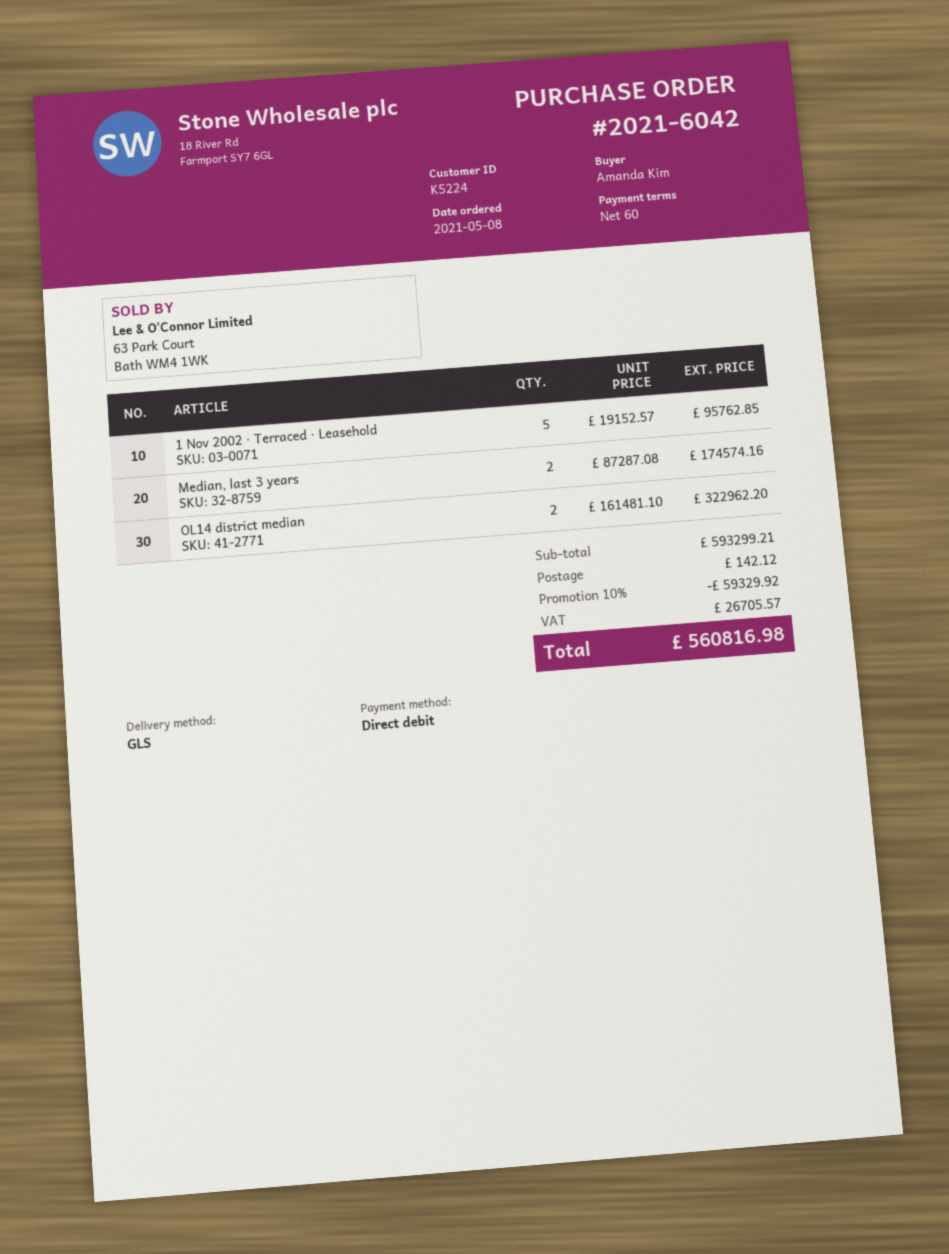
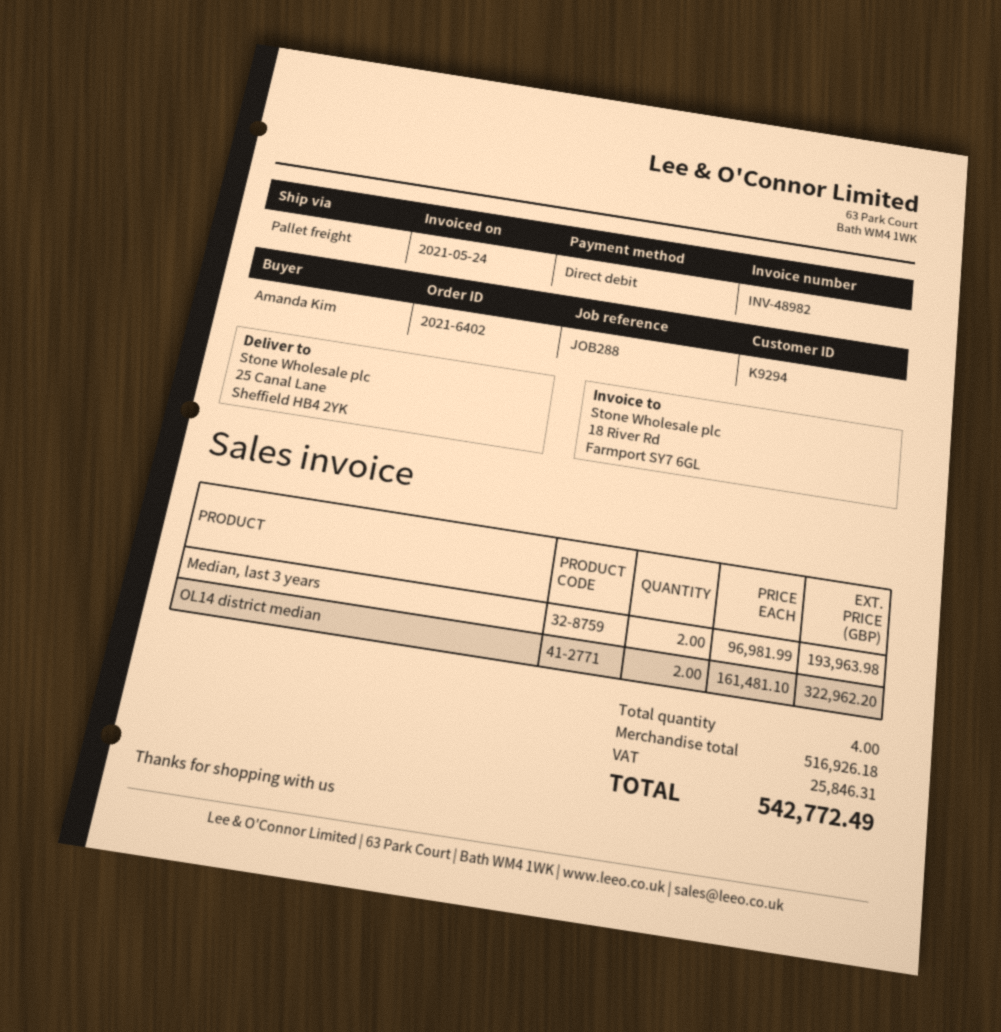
order number: 2021-6042 -> 2021-6402
customer number: K5224 -> K9294
shipping method: GLS -> pallet freight
1 Nov 2002 · Terraced · Leasehold: 5 x 19152.57 = 95762.85 -> none
Median, last 3 years: 2 x 87287.08 = 174574.16 -> 2 x 96981.99 = 193963.98
subtotal: 593299.21 -> 516926.18
discount: 10% = 59329.92 -> none
shipping: 142.12 -> none
tax: 26705.57 -> 25846.31
total: 560816.98 -> 542772.49

